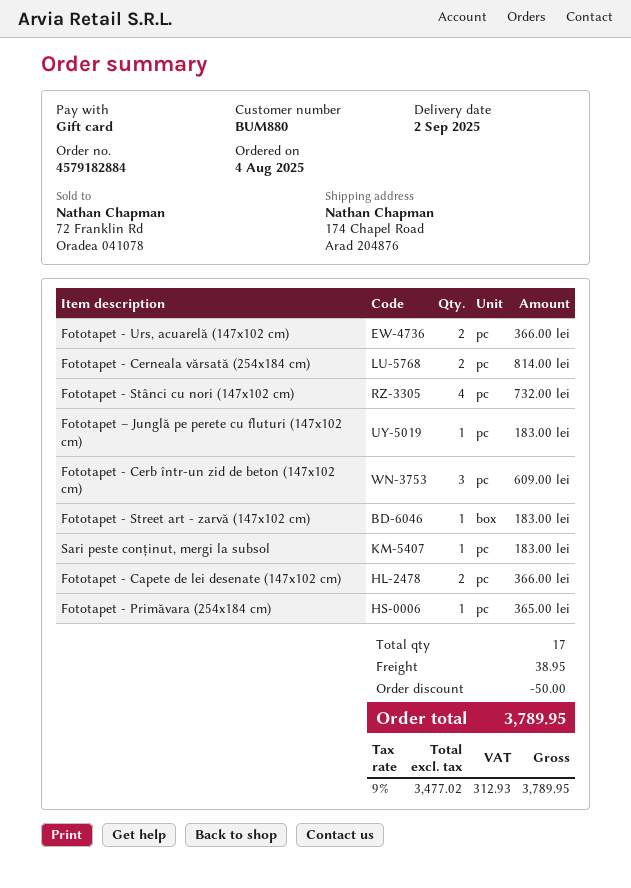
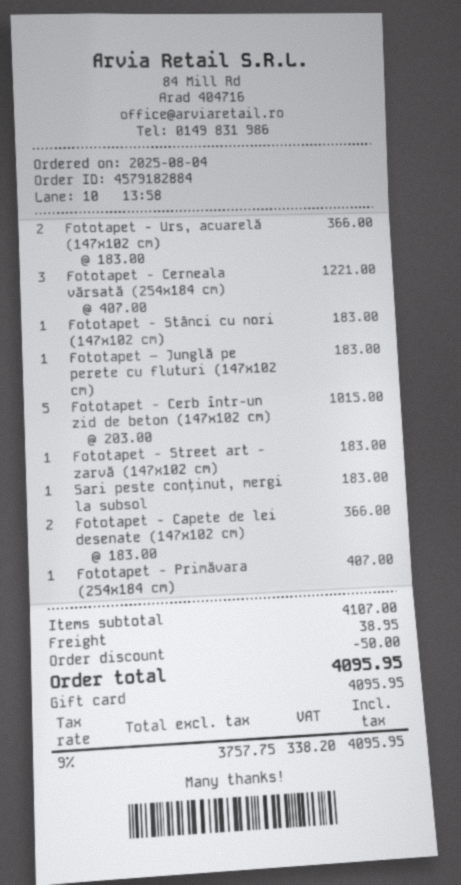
Fototapet - Cerneala vărsată (254x184 cm): 2 for 814.00 -> 3 for 1221.00
Fototapet - Stânci cu nori (147x102 cm): 4 for 732.00 -> 1 for 183.00
Fototapet - Cerb într-un zid de beton (147x102 cm): 3 for 609.00 -> 5 for 1015.00
Fototapet - Primăvara (254x184 cm): 1 for 365.00 -> 1 for 407.00
net: 3477.02 -> 3757.75
tax: 9% = 312.93 -> 9% = 338.20
total: 3789.95 -> 4095.95

